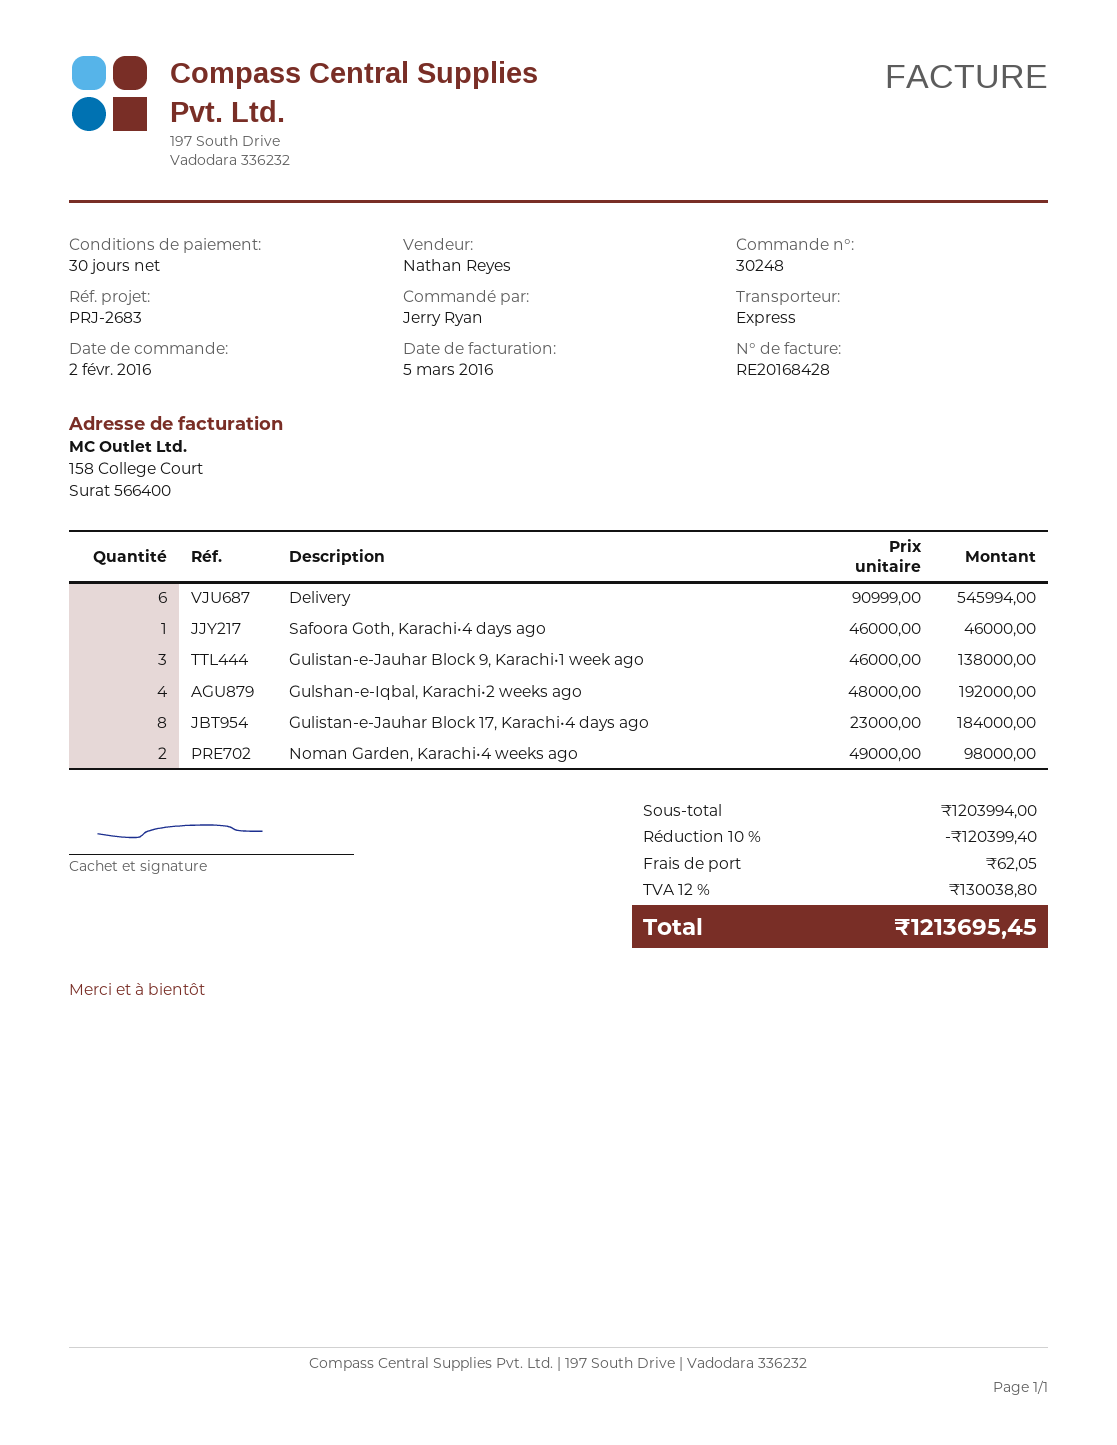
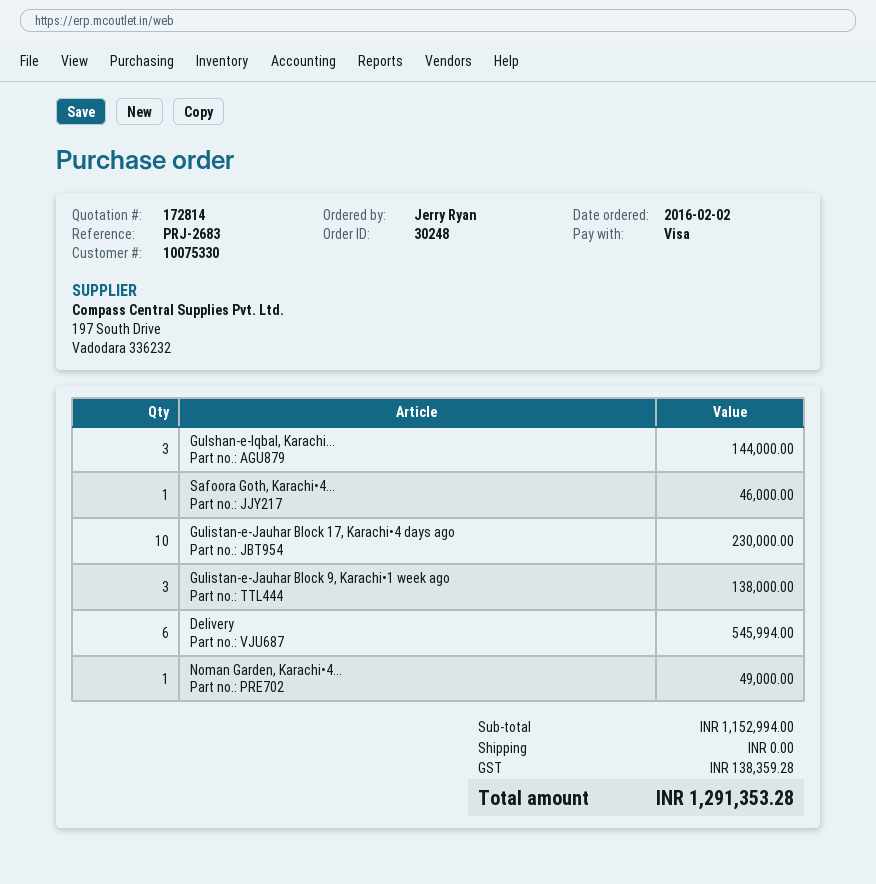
Gulshan-e-Iqbal, Karachi•2 weeks ago: 4 for 192000.00 -> 3 for 144000.00
Gulistan-e-Jauhar Block 17, Karachi•4 days ago: 8 for 184000.00 -> 10 for 230000.00
Noman Garden, Karachi•4 weeks ago: 2 for 98000.00 -> 1 for 49000.00
subtotal: 1203994.00 -> 1152994.00
discount: 10% = 120399.40 -> none
shipping: 62.05 -> 0.00
tax: 130038.80 -> 138359.28
total: 1213695.45 -> 1291353.28

